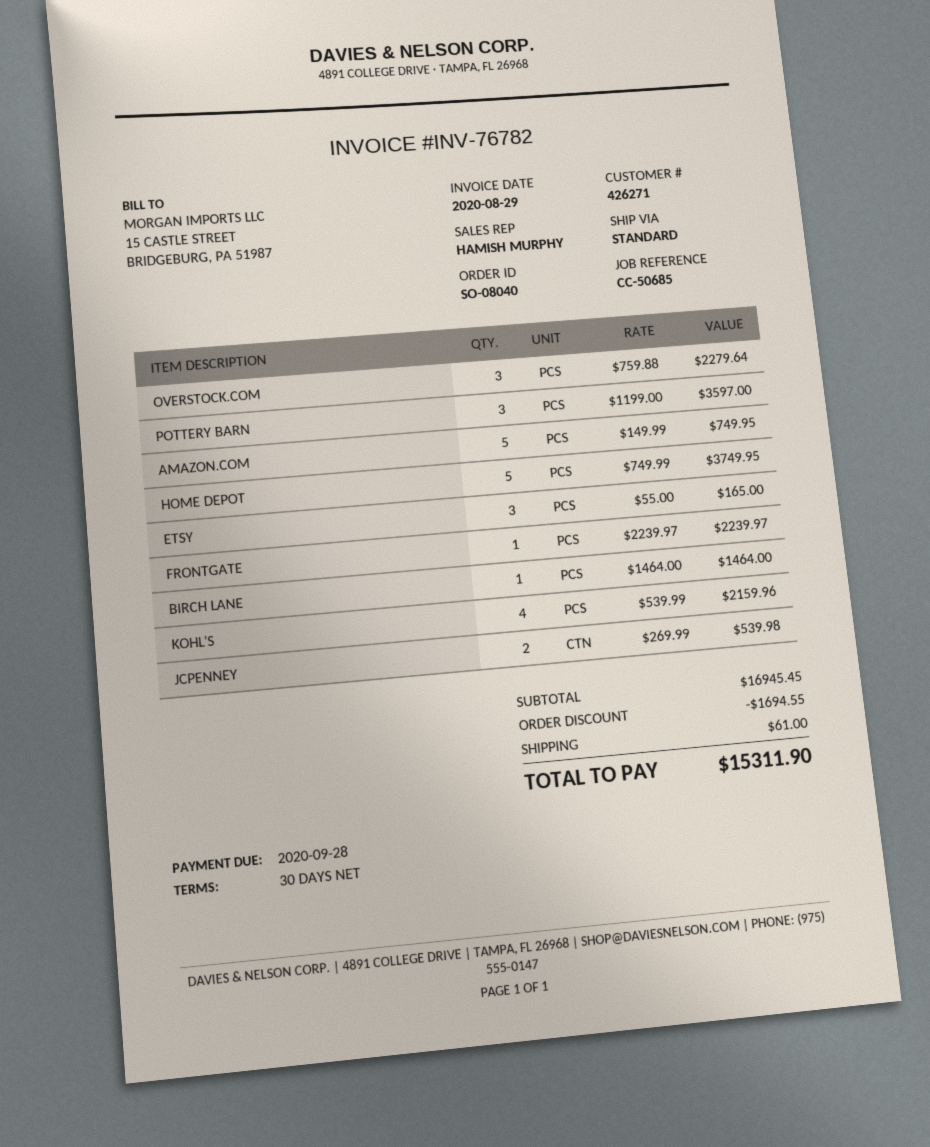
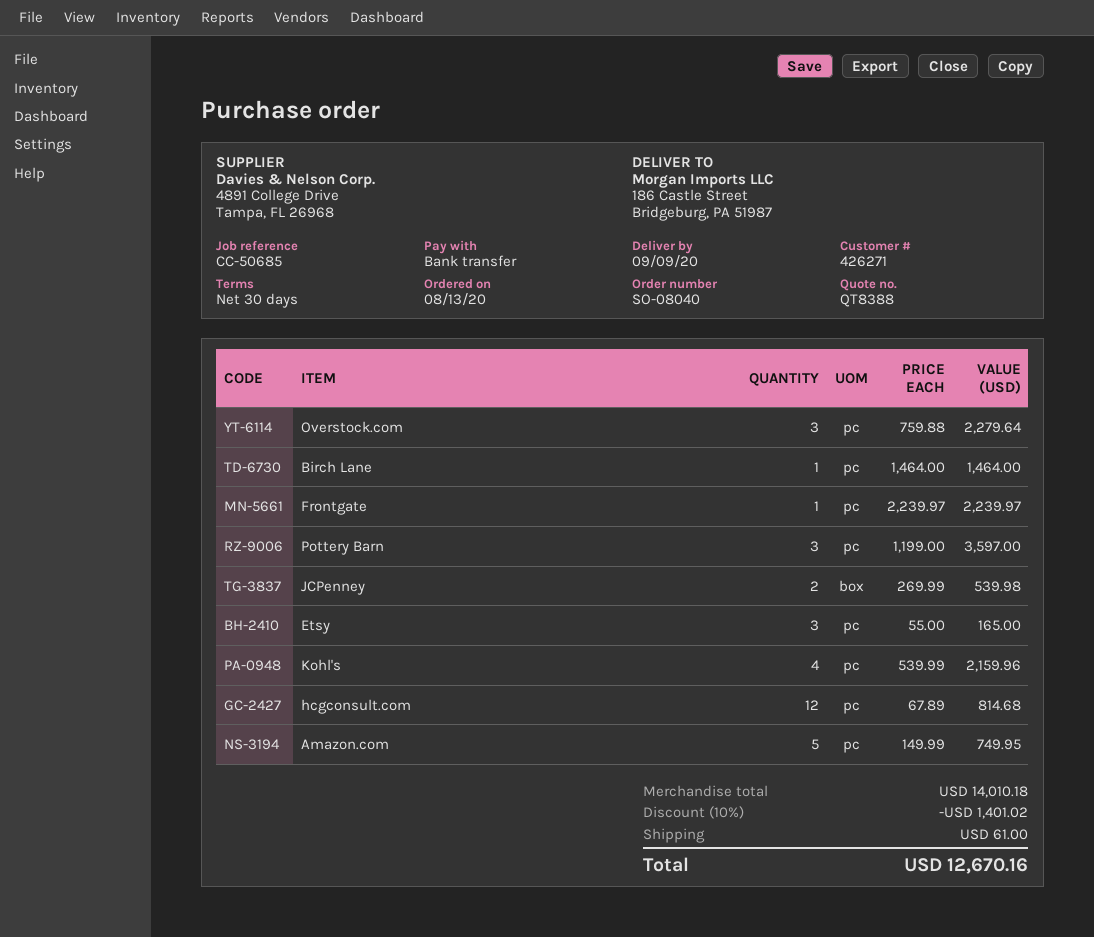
HOME DEPOT: 5 x 749.99 = 3749.95 -> none
hcgconsult.com: none -> 12 x 67.89 = 814.68
subtotal: 16945.45 -> 14010.18
discount: 1694.55 -> 1401.02
total: 15311.90 -> 12670.16

